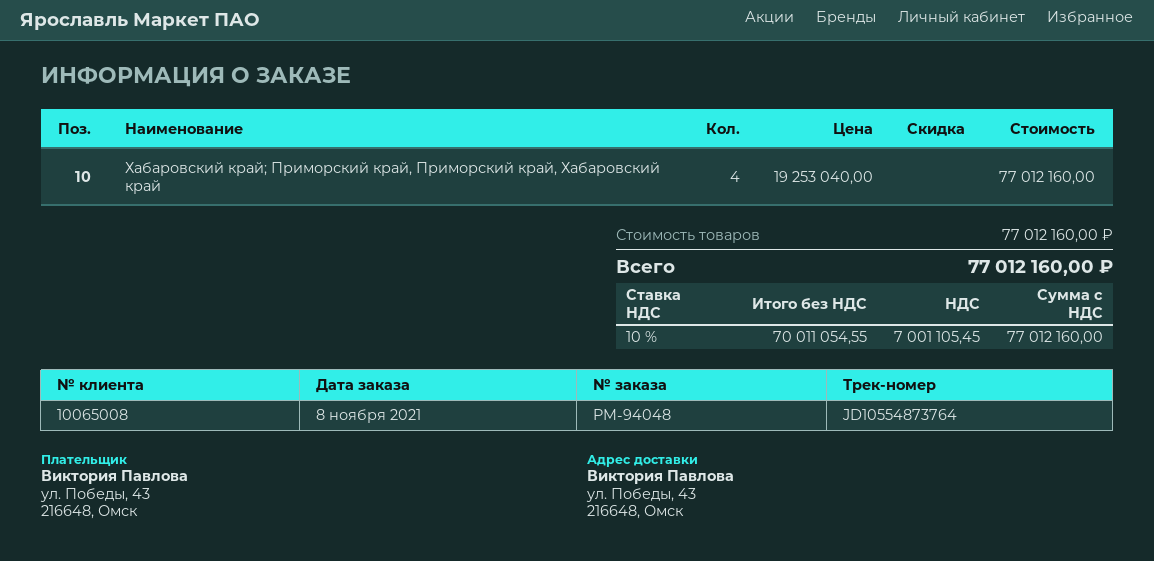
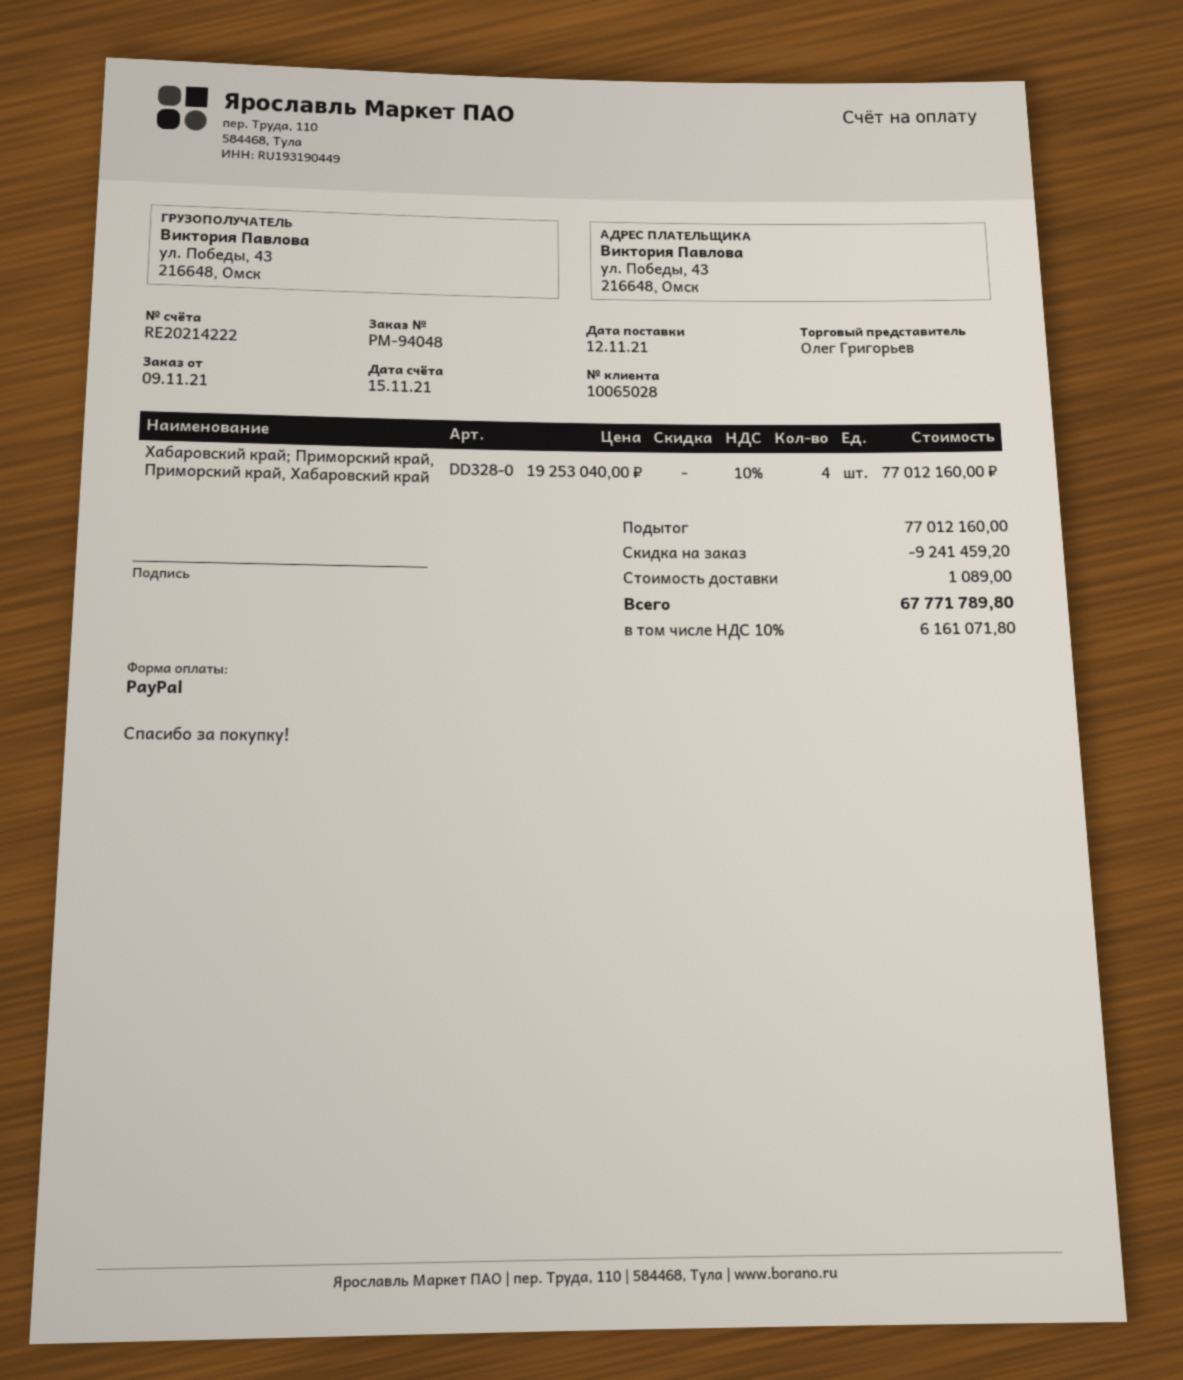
order date: 2021-11-08 -> 2021-11-09
customer number: 10065008 -> 10065028
discount: none -> 9241459.20
shipping: none -> 1089.00
tax: 10% = 7001105.45 -> 10% = 6161071.80
total: 77012160.00 -> 67771789.80

